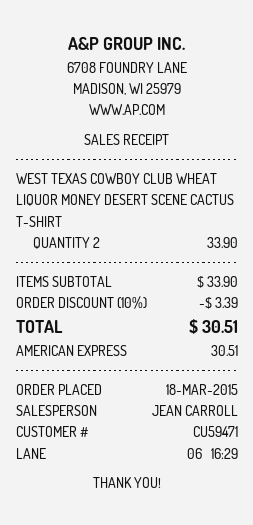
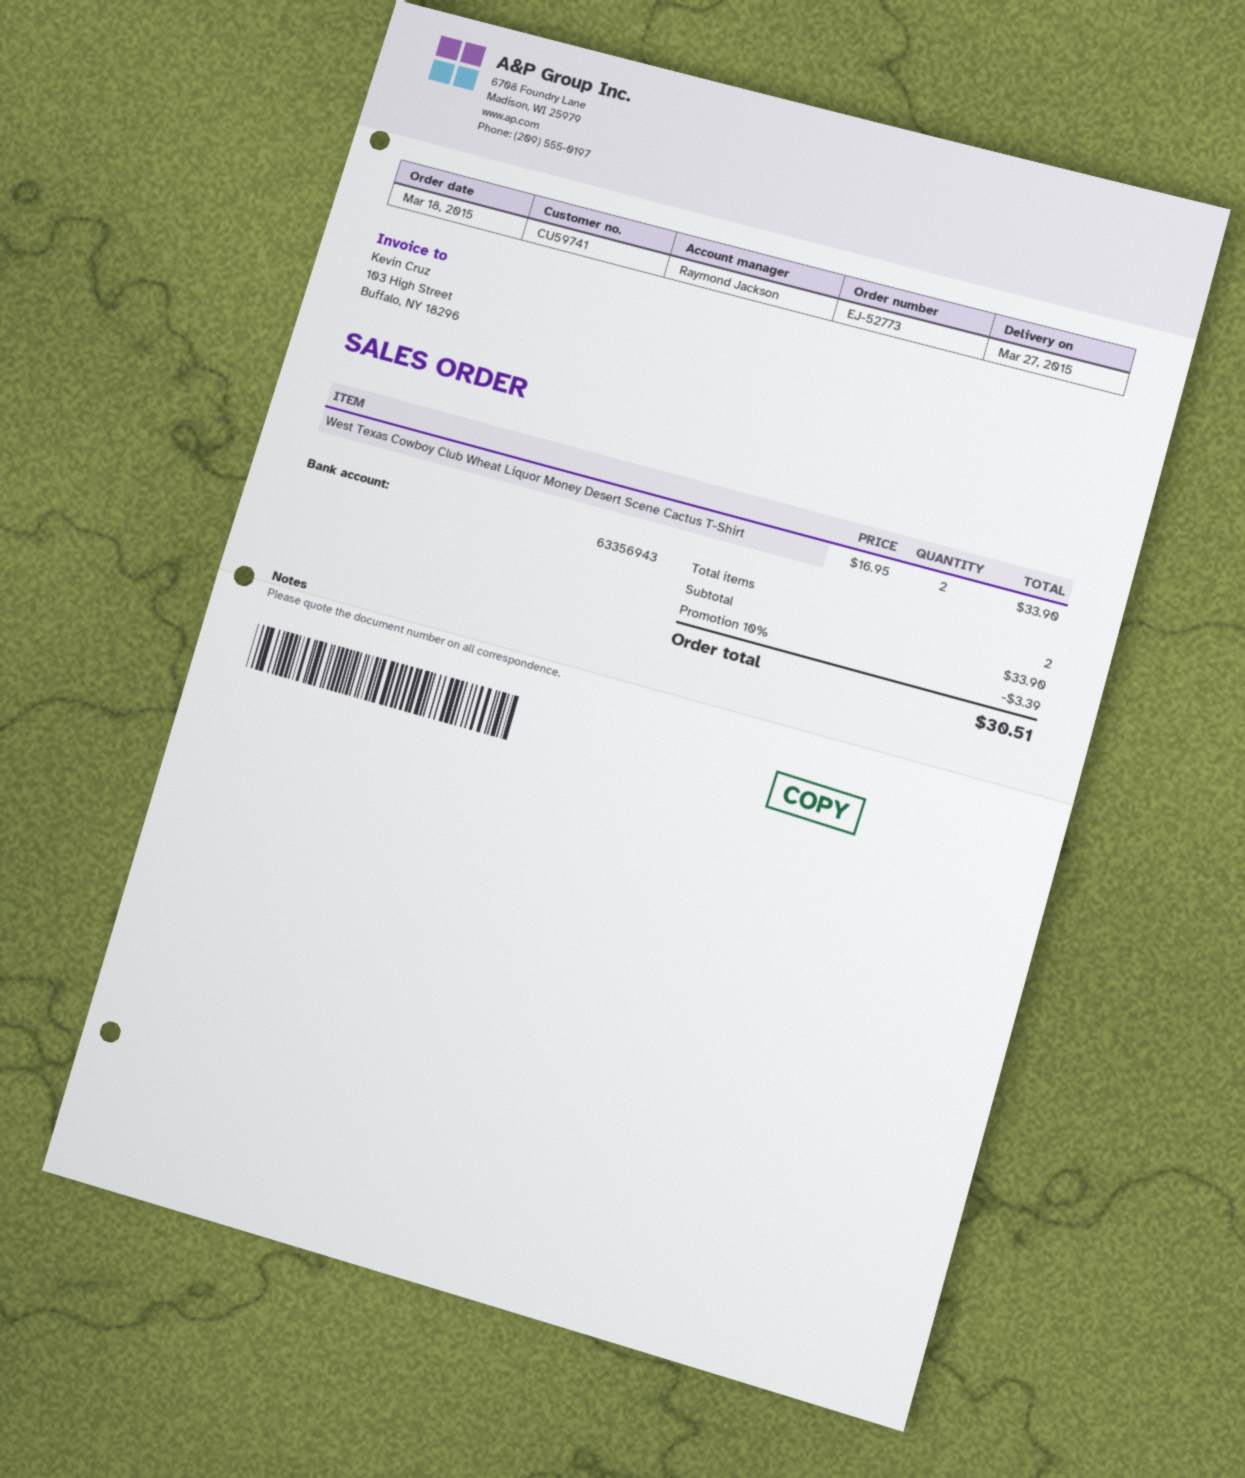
customer number: CU59471 -> CU59741
sales rep: JEAN CARROLL -> Raymond Jackson

